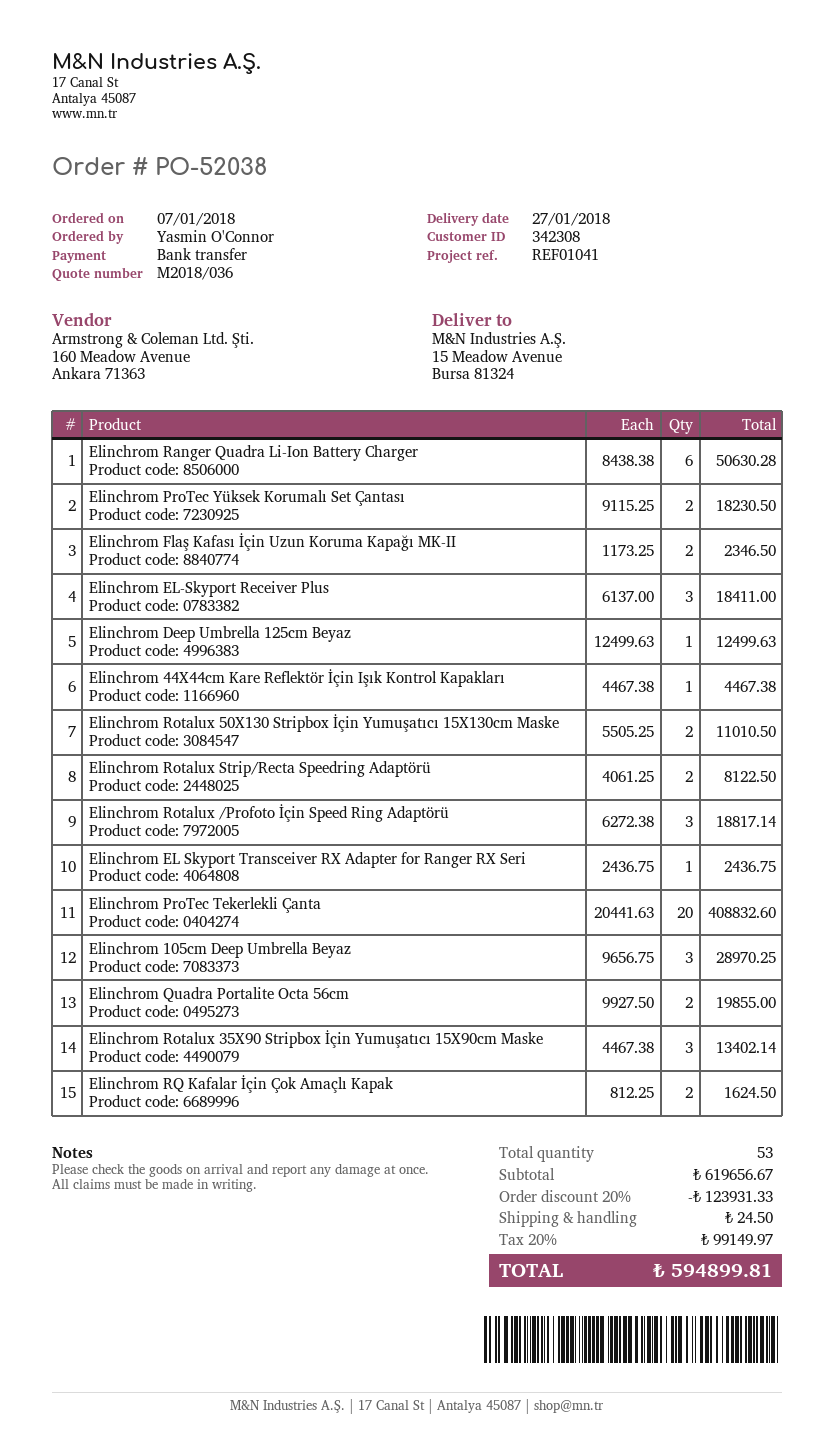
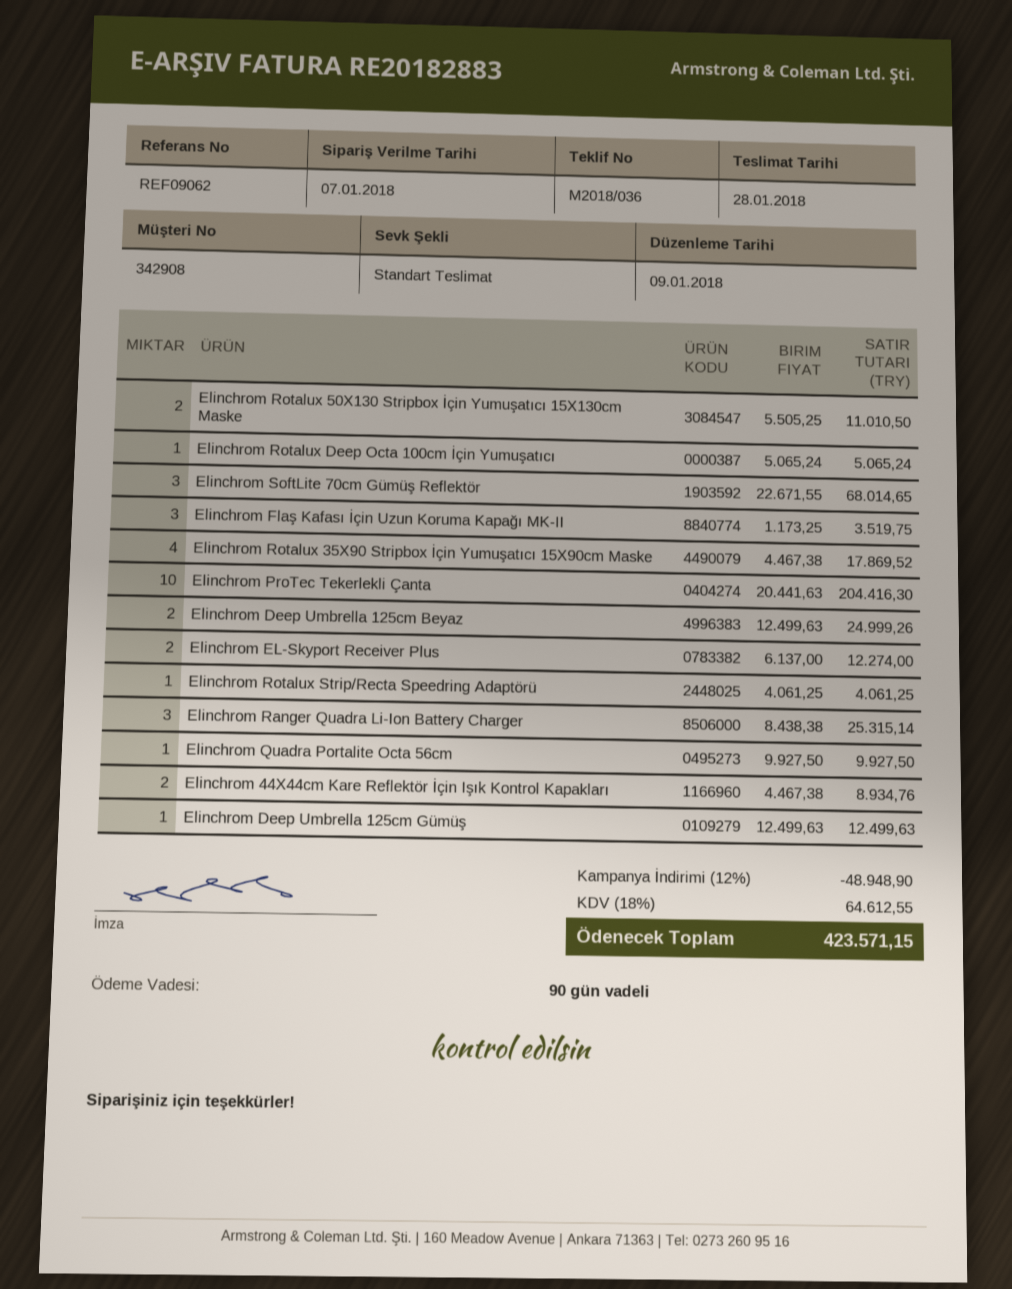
delivery date: 2018-01-27 -> 2018-01-28
customer number: 342308 -> 342908
reference: REF01041 -> REF09062
Elinchrom Ranger Quadra Li-Ion Battery Charger: 6 x 8438.38 = 50630.28 -> 3 x 8438.38 = 25315.14
Elinchrom ProTec Yüksek Korumalı Set Çantası: 2 x 9115.25 = 18230.50 -> none
Elinchrom Flaş Kafası İçin Uzun Koruma Kapağı MK-II: 2 x 1173.25 = 2346.50 -> 3 x 1173.25 = 3519.75
Elinchrom EL-Skyport Receiver Plus: 3 x 6137.00 = 18411.00 -> 2 x 6137.00 = 12274.00
Elinchrom Deep Umbrella 125cm Beyaz: 1 x 12499.63 = 12499.63 -> 2 x 12499.63 = 24999.26
Elinchrom 44X44cm Kare Reflektör İçin Işık Kontrol Kapakları: 1 x 4467.38 = 4467.38 -> 2 x 4467.38 = 8934.76
Elinchrom Rotalux Strip/Recta Speedring Adaptörü: 2 x 4061.25 = 8122.50 -> 1 x 4061.25 = 4061.25
Elinchrom Rotalux /Profoto İçin Speed Ring Adaptörü: 3 x 6272.38 = 18817.14 -> none
Elinchrom EL Skyport Transceiver RX Adapter for Ranger RX Seri: 1 x 2436.75 = 2436.75 -> none
Elinchrom ProTec Tekerlekli Çanta: 20 x 20441.63 = 408832.60 -> 10 x 20441.63 = 204416.30
Elinchrom 105cm Deep Umbrella Beyaz: 3 x 9656.75 = 28970.25 -> none
Elinchrom Quadra Portalite Octa 56cm: 2 x 9927.50 = 19855.00 -> 1 x 9927.50 = 9927.50
Elinchrom Rotalux 35X90 Stripbox İçin Yumuşatıcı 15X90cm Maske: 3 x 4467.38 = 13402.14 -> 4 x 4467.38 = 17869.52
Elinchrom RQ Kafalar İçin Çok Amaçlı Kapak: 2 x 812.25 = 1624.50 -> none
Elinchrom Rotalux Deep Octa 100cm İçin Yumuşatıcı: none -> 1 x 5065.24 = 5065.24
Elinchrom SoftLite 70cm Gümüş Reflektör: none -> 3 x 22671.55 = 68014.65
Elinchrom Deep Umbrella 125cm Gümüş: none -> 1 x 12499.63 = 12499.63
discount: 20% = 123931.33 -> 12% = 48948.90
shipping: 24.50 -> none
tax: 20% = 99149.97 -> 18% = 64612.55
total: 594899.81 -> 423571.15

